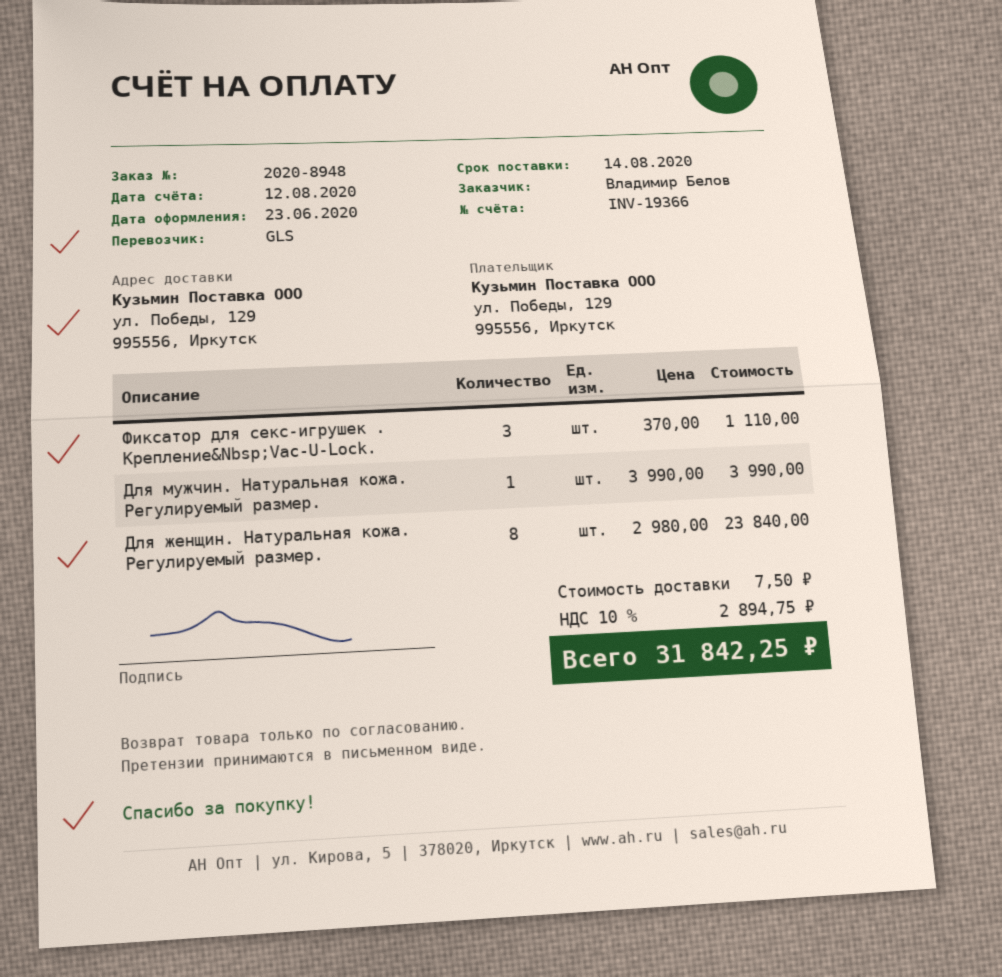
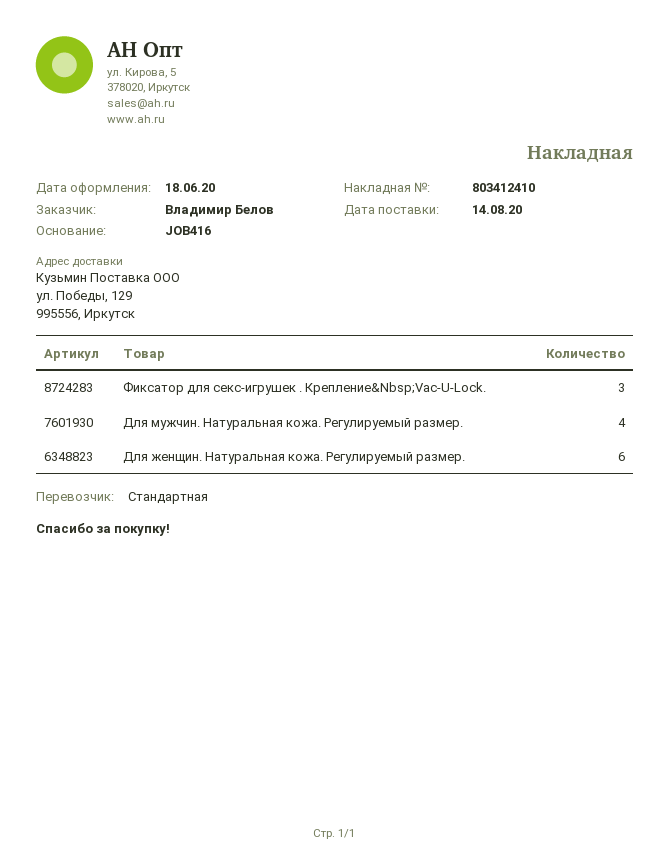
order date: 2020-06-23 -> 2020-06-18
shipping method: GLS -> standard
Для мужчин. Натуральная кожа. Регулируемый размер.: 1 -> 4
Для женщин. Натуральная кожа. Регулируемый размер.: 8 -> 6

